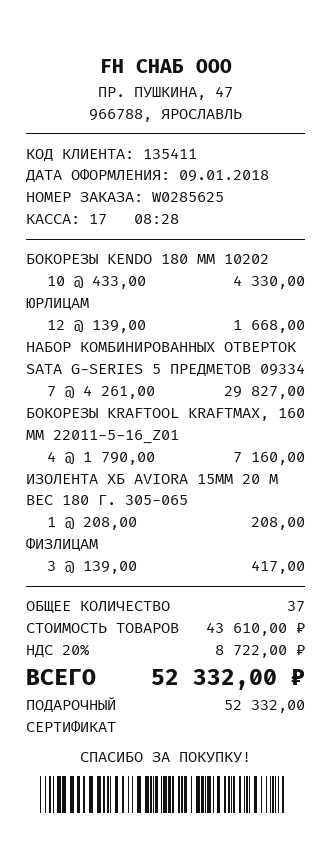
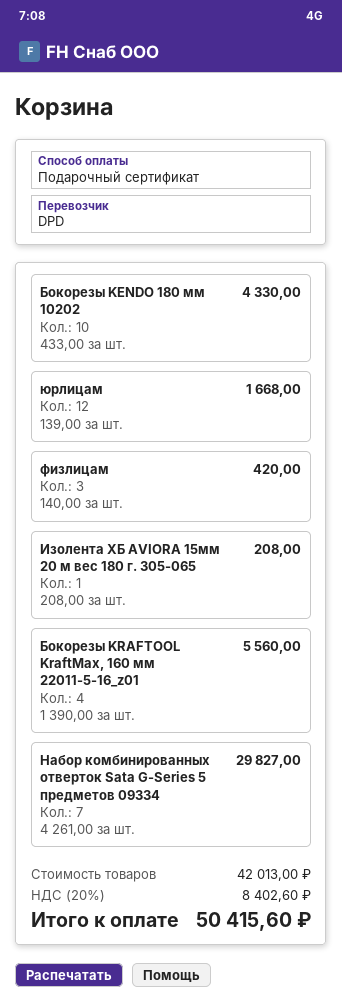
БОКОРЕЗЫ KRAFTOOL KRAFTMAX, 160 ММ 22011-5-16_Z01: 4 x 1790.00 = 7160.00 -> 4 x 1390.00 = 5560.00
ФИЗЛИЦАМ: 3 x 139.00 = 417.00 -> 3 x 140.00 = 420.00
subtotal: 43610.00 -> 42013.00
tax: 20% = 8722.00 -> 20% = 8402.60
total: 52332.00 -> 50415.60

